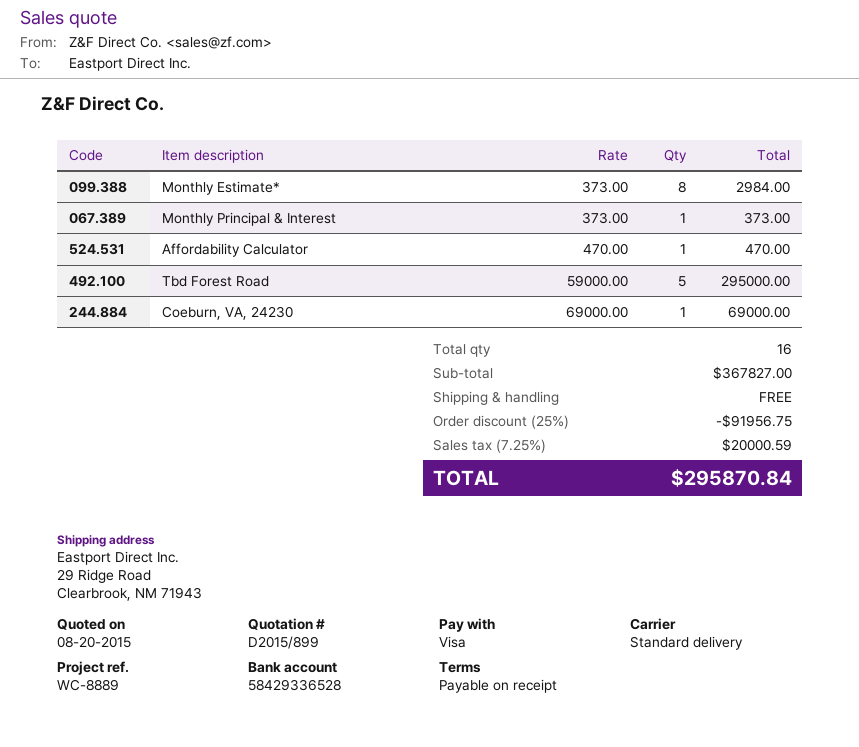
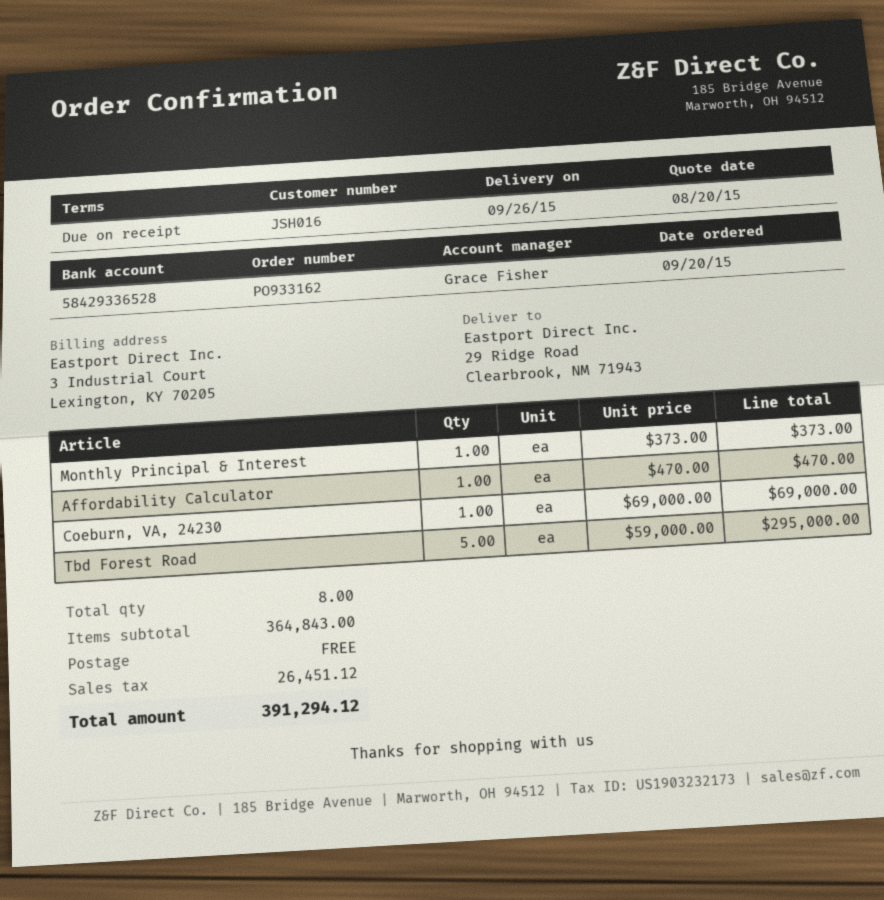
Monthly Estimate*: 8 x 373.00 = 2984.00 -> none
total quantity: 16 -> 8
subtotal: 367827.00 -> 364843.00
discount: 25% = 91956.75 -> none
tax: 20000.59 -> 26451.12
total: 295870.84 -> 391294.12

